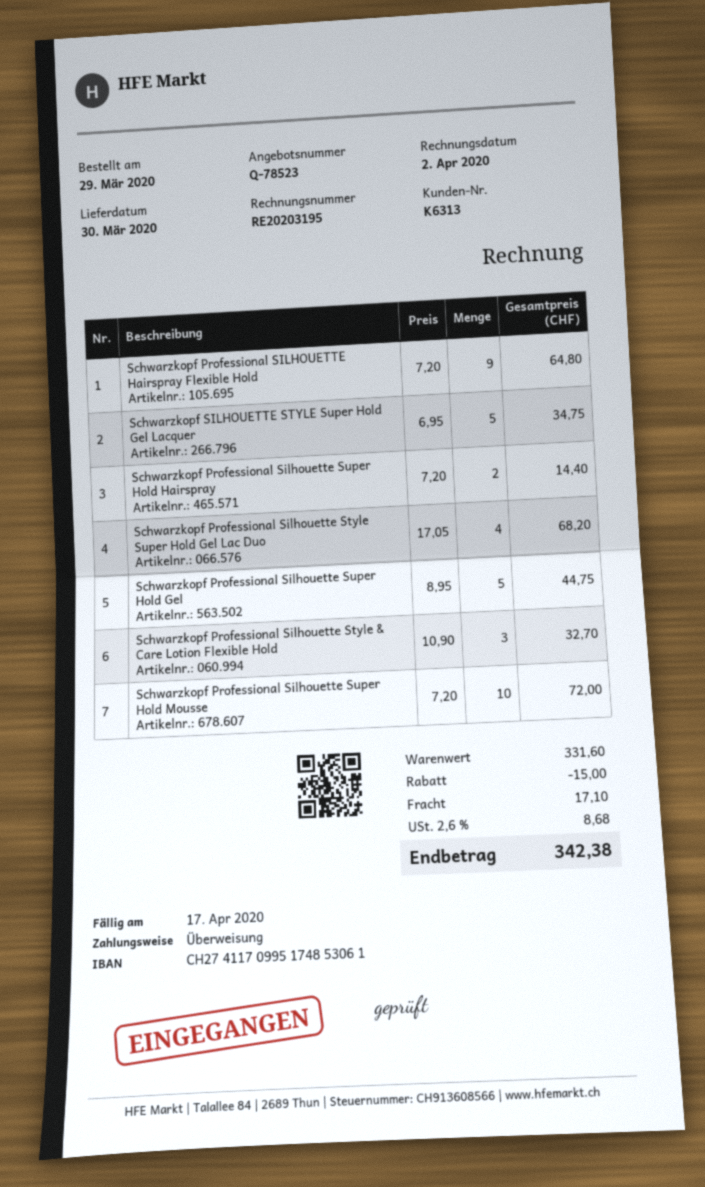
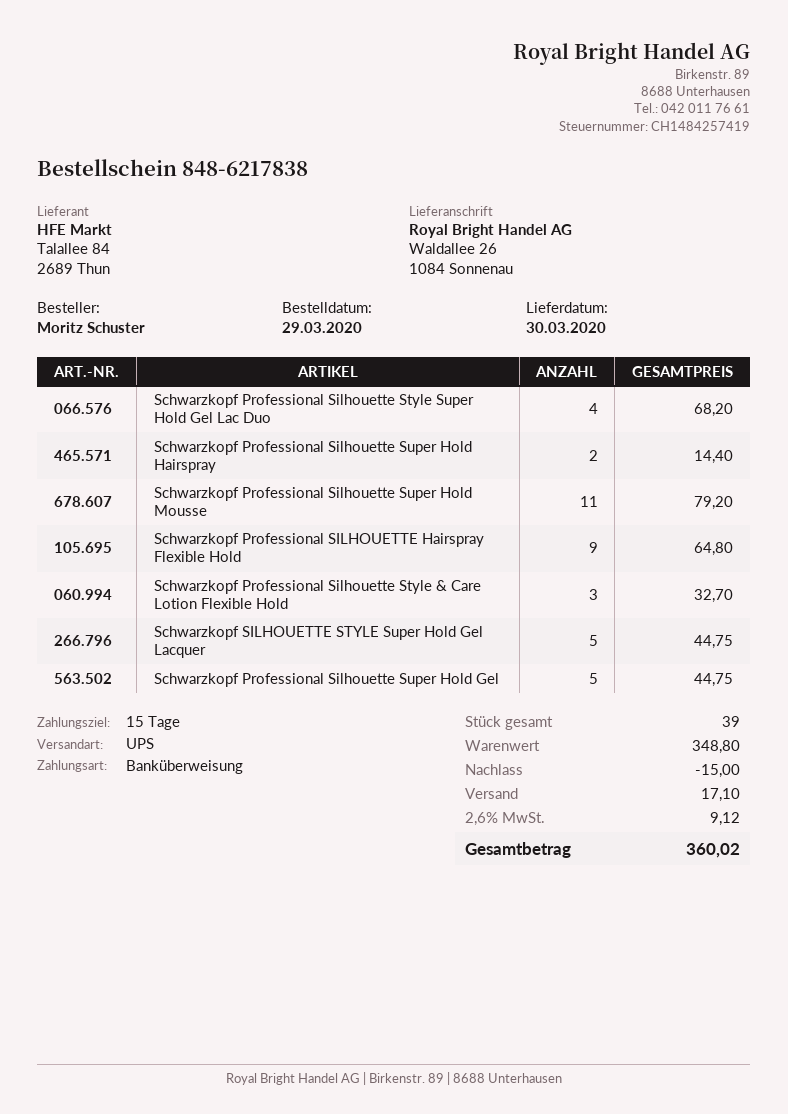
Schwarzkopf SILHOUETTE STYLE Super Hold Gel Lacquer: 5 for 34.75 -> 5 for 44.75
Schwarzkopf Professional Silhouette Super Hold Mousse: 10 for 72.00 -> 11 for 79.20
subtotal: 331.60 -> 348.80
tax: 2.6% = 8.68 -> 2.6% = 9.12
total: 342.38 -> 360.02

